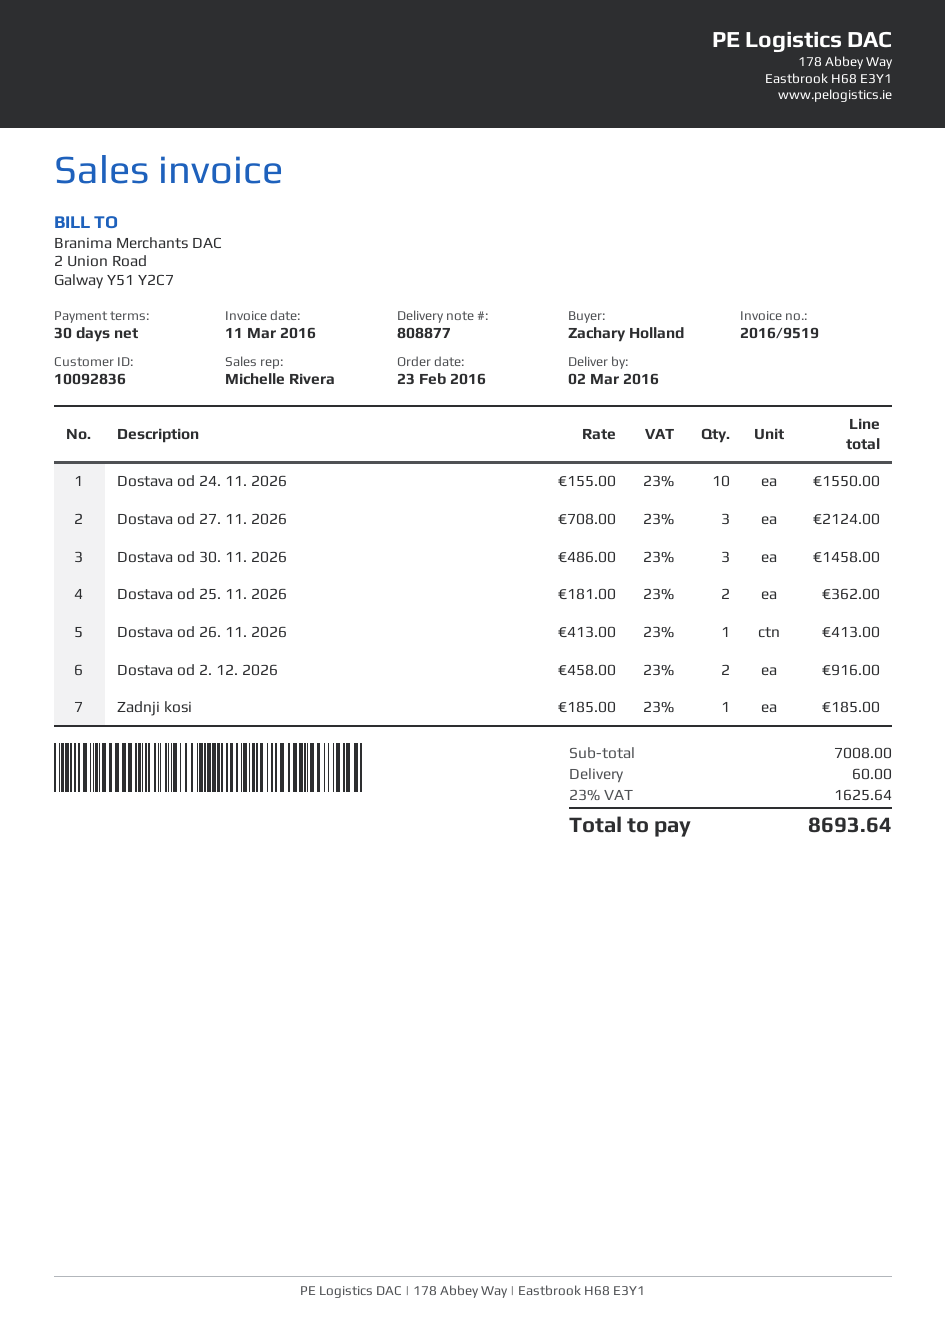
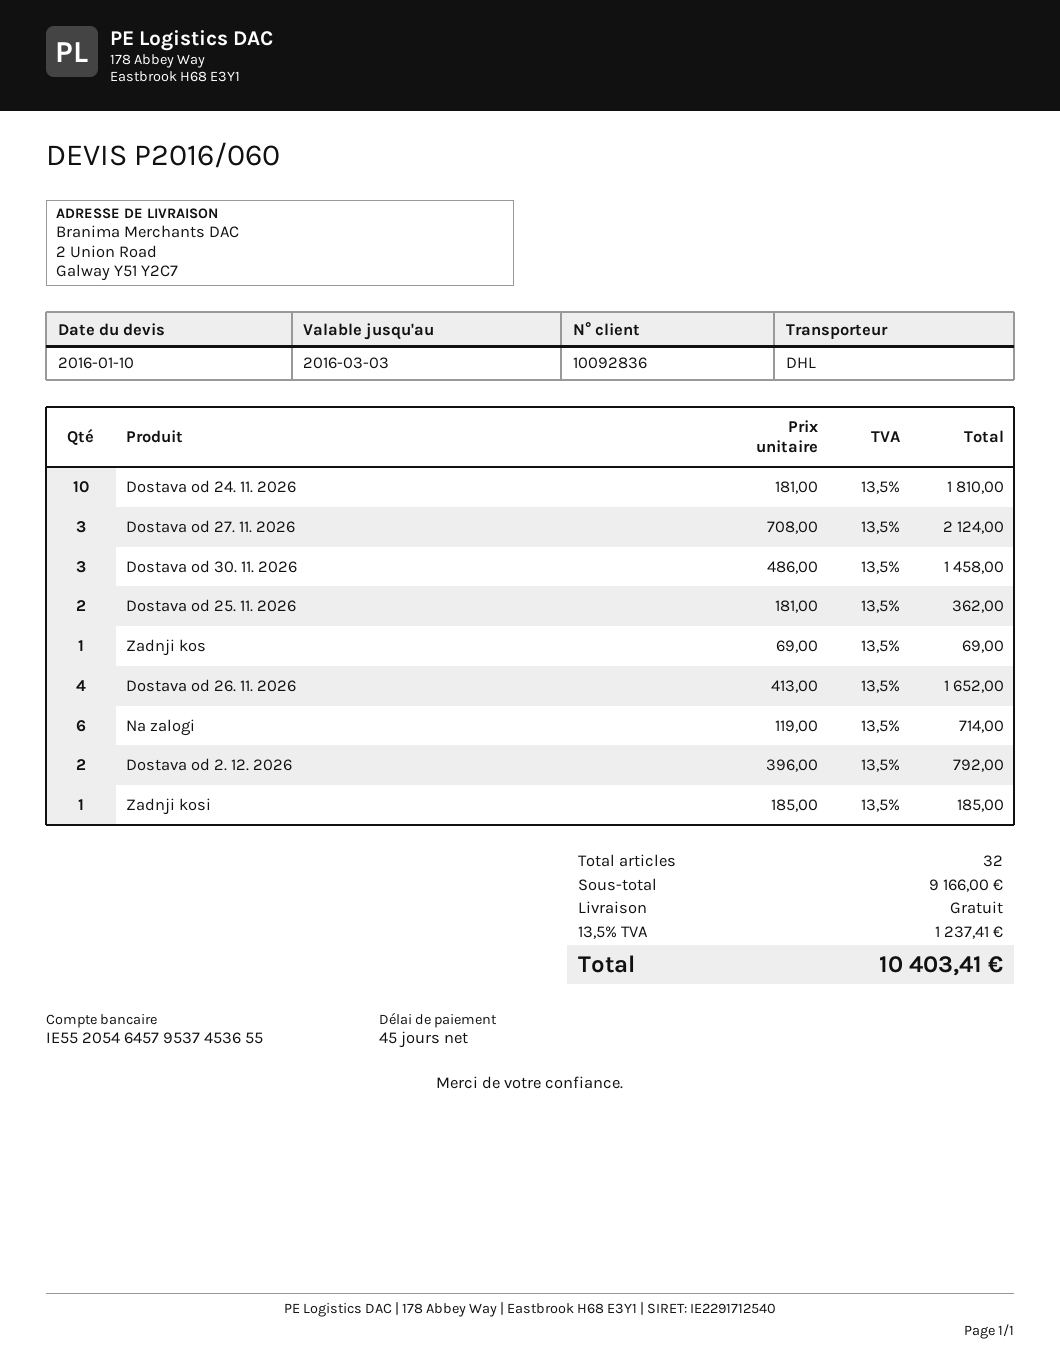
payment terms: 30 days -> 45 days
Dostava od 24. 11. 2026: 10 x 155.00 = 1550.00 -> 10 x 181.00 = 1810.00
Dostava od 26. 11. 2026: 1 x 413.00 = 413.00 -> 4 x 413.00 = 1652.00
Dostava od 2. 12. 2026: 2 x 458.00 = 916.00 -> 2 x 396.00 = 792.00
Zadnji kos: none -> 1 x 69.00 = 69.00
Na zalogi: none -> 6 x 119.00 = 714.00
subtotal: 7008.00 -> 9166.00
shipping: 60.00 -> 0.00
tax: 23% = 1625.64 -> 13.5% = 1237.41
total: 8693.64 -> 10403.41

